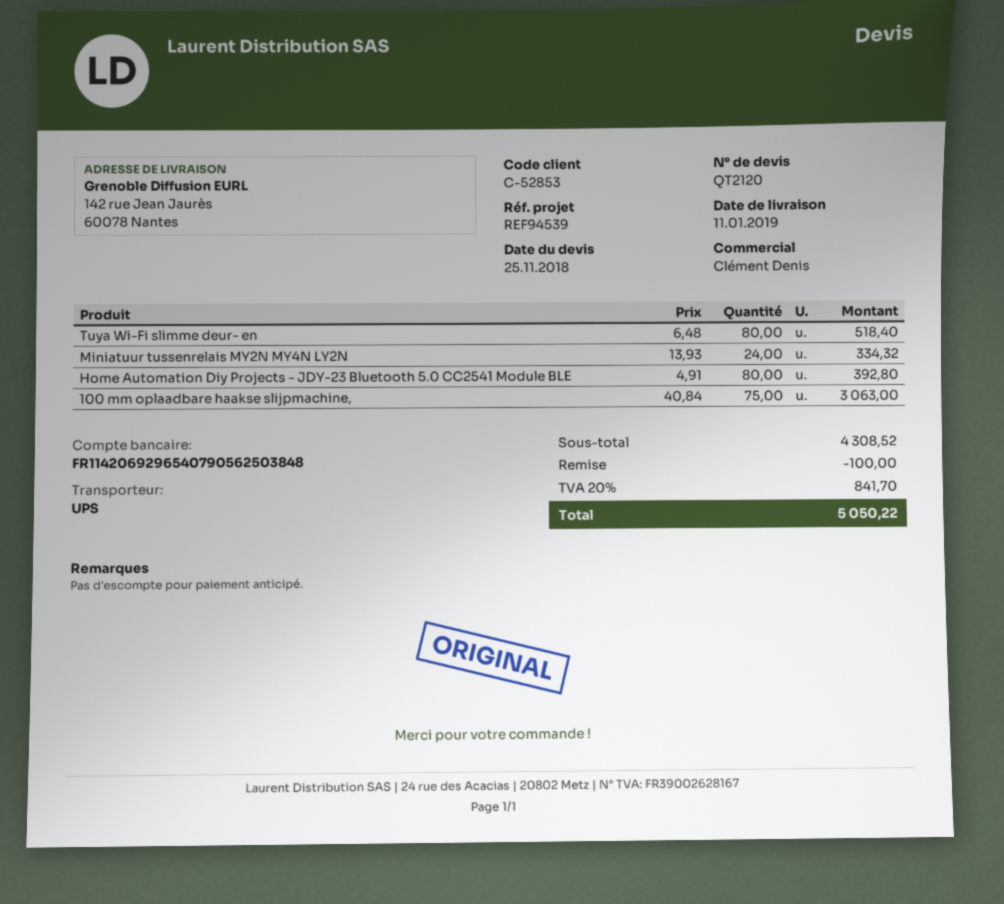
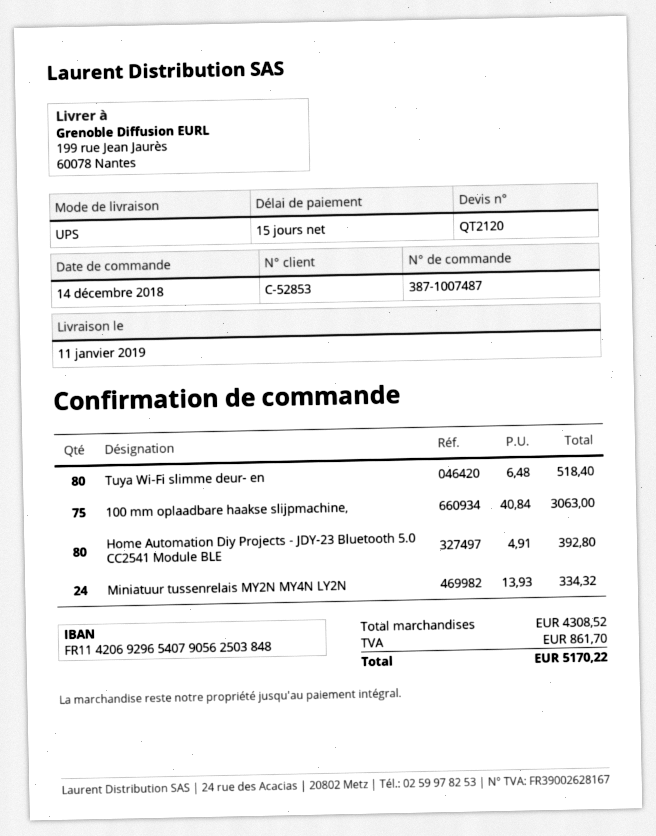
ship to: 142 rue Jean Jaurès, 60078 Nantes -> 199 rue Jean Jaurès, 60078 Nantes
discount: 100.00 -> none
tax: 841.70 -> 861.70
total: 5050.22 -> 5170.22

